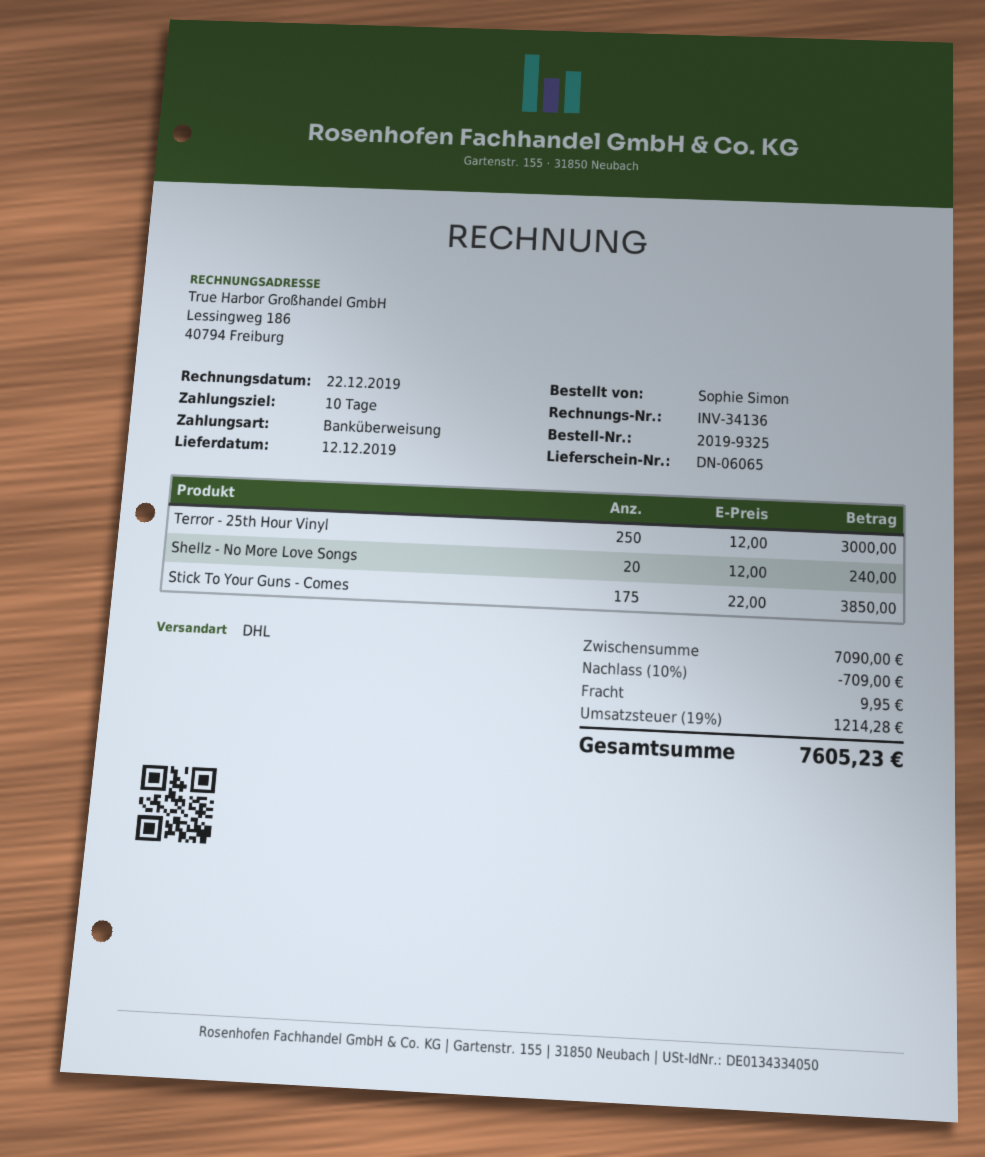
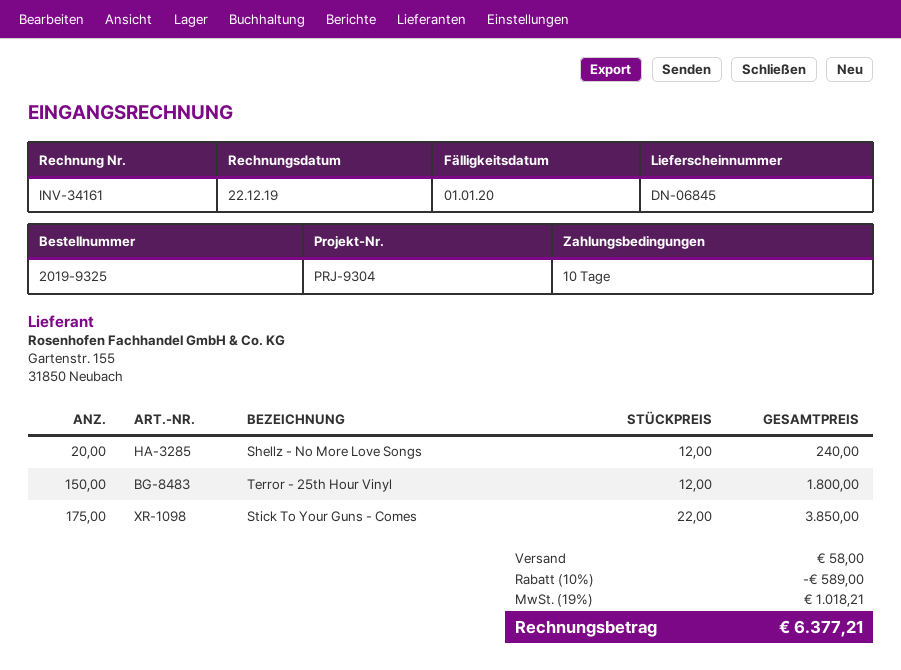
delivery note number: DN-06065 -> DN-06845
invoice number: INV-34136 -> INV-34161
Terror - 25th Hour Vinyl: 250 x 12.00 = 3000.00 -> 150 x 12.00 = 1800.00
discount: 10% = 709.00 -> 10% = 589.00
shipping: 9.95 -> 58.00
tax: 19% = 1214.28 -> 19% = 1018.21
total: 7605.23 -> 6377.21

